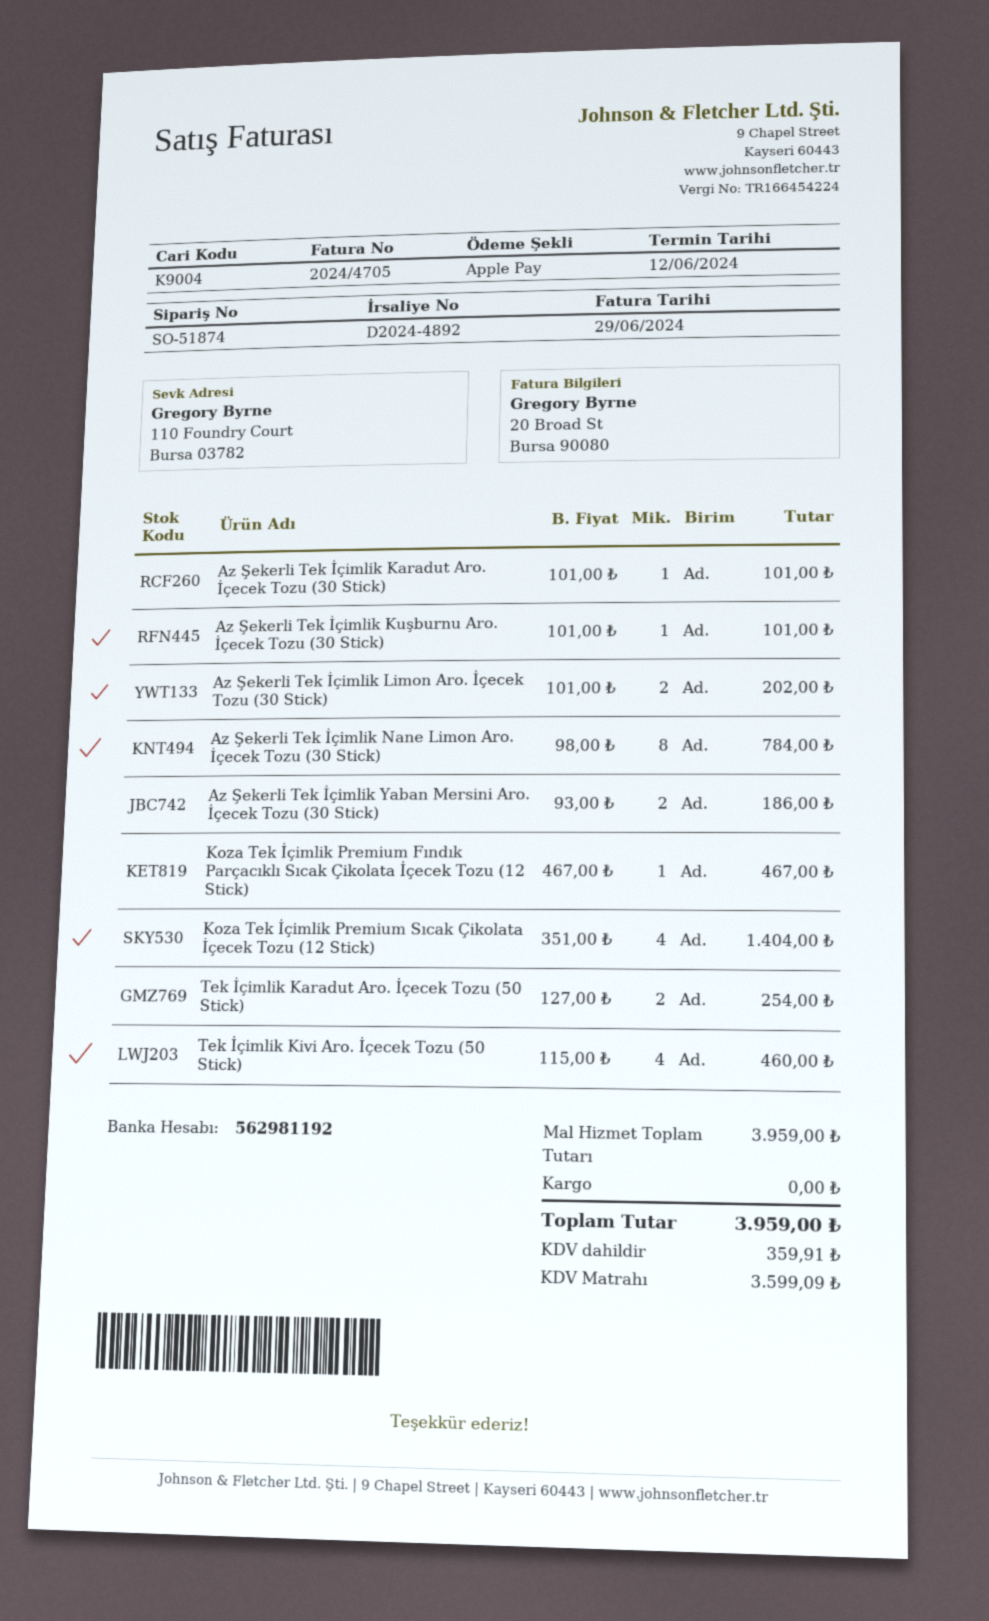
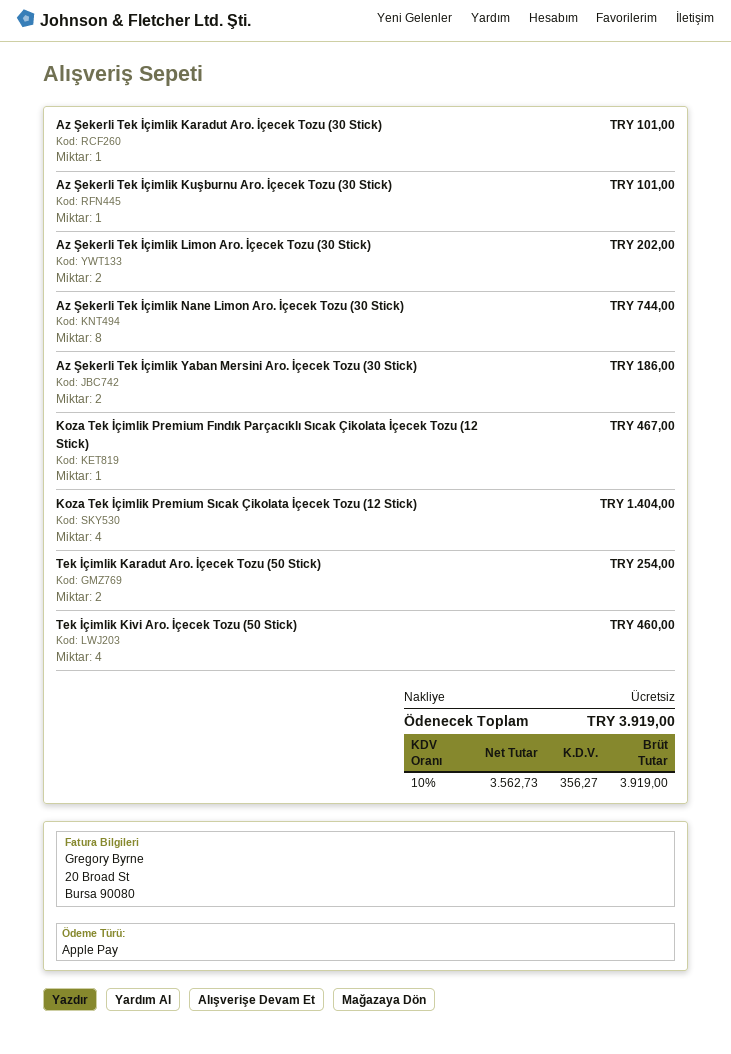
Az Şekerli Tek İçimlik Nane Limon Aro. İçecek Tozu (30 Stick): 8 for 784.00 -> 8 for 744.00
net: 3599.09 -> 3562.73
tax: 359.91 -> 356.27
total: 3959.00 -> 3919.00

